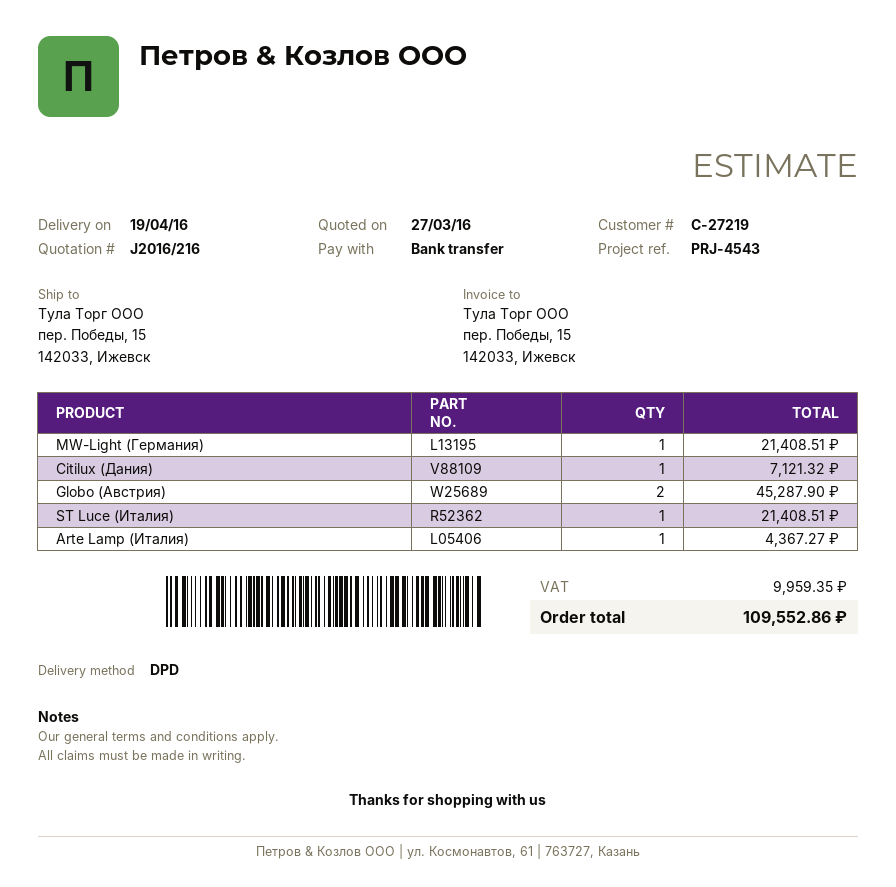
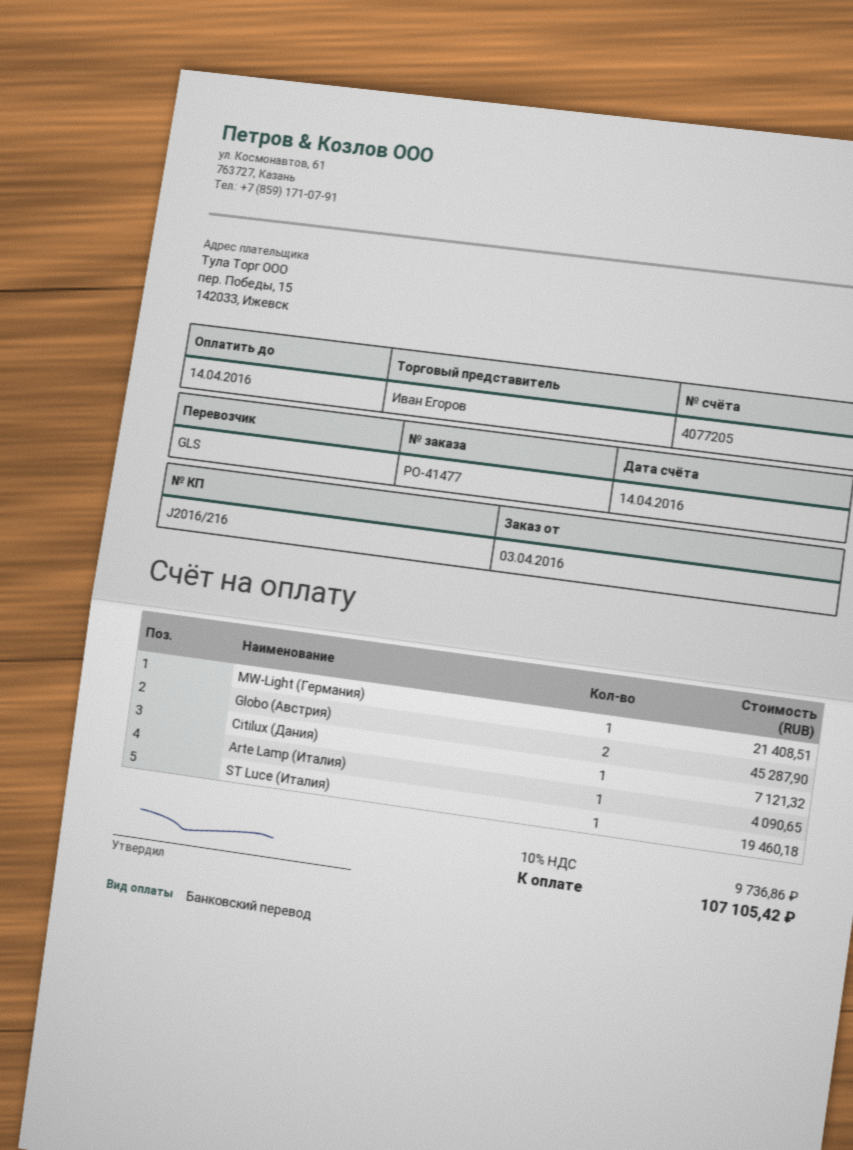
shipping method: DPD -> GLS
ST Luce (Италия): 1 for 21408.51 -> 1 for 19460.18
Arte Lamp (Италия): 1 for 4367.27 -> 1 for 4090.65
tax: 9959.35 -> 9736.86
total: 109552.86 -> 107105.42

